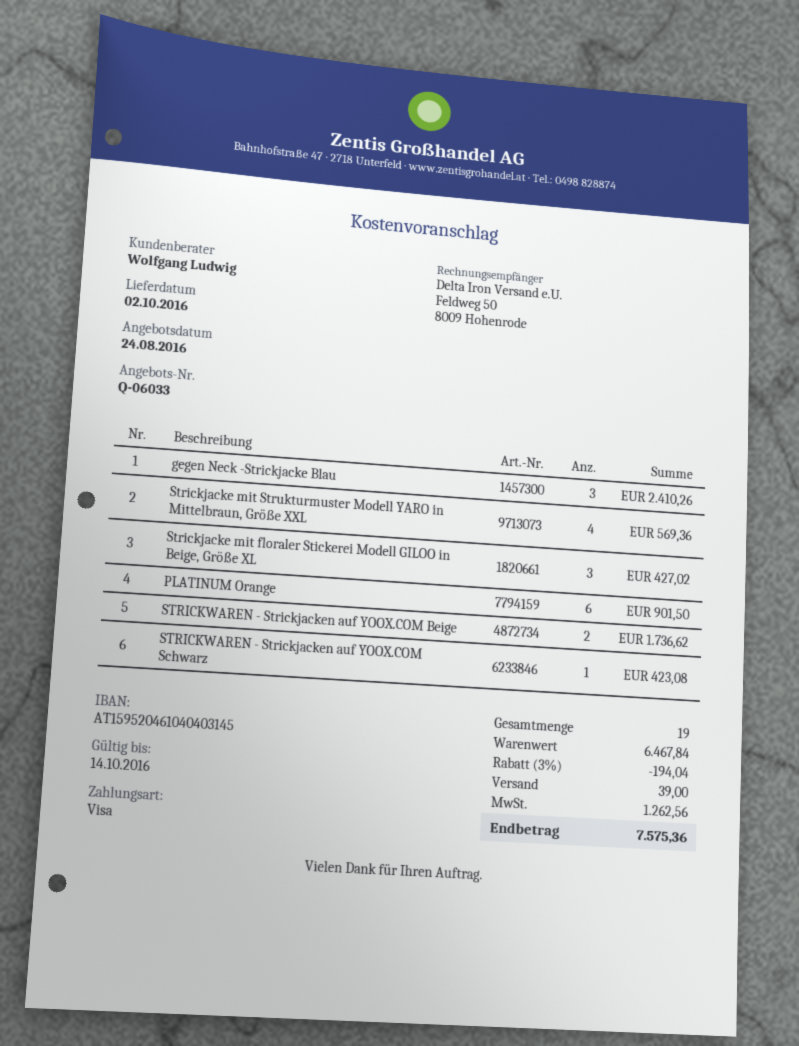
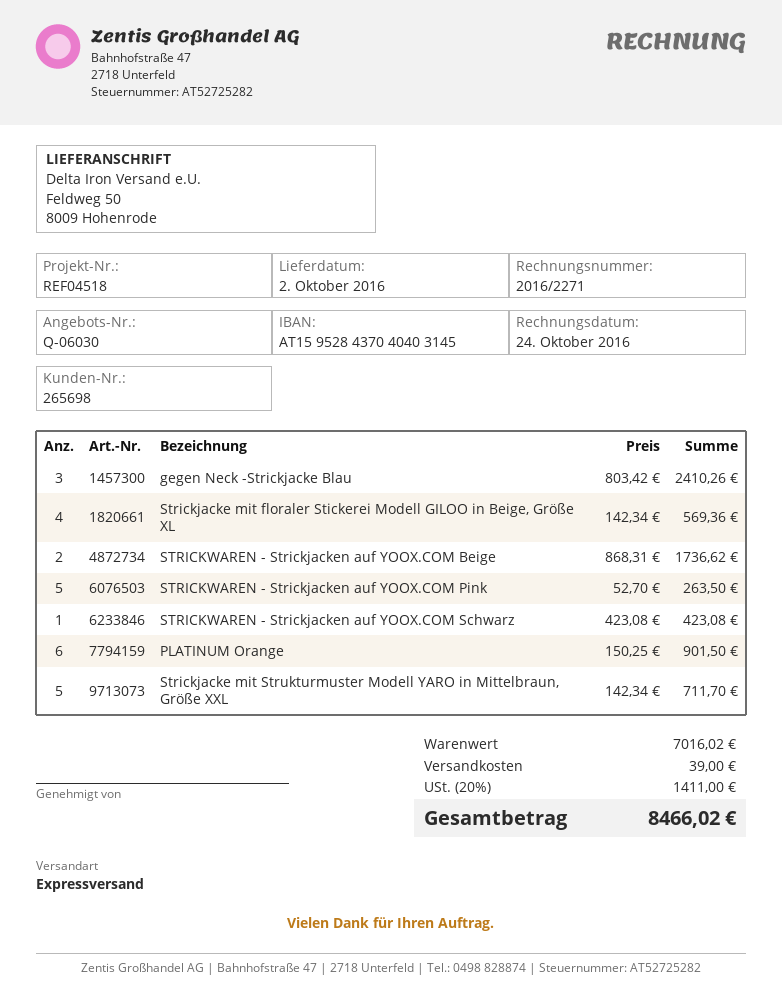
quote number: Q-06033 -> Q-06030
bank account: AT159520461040403145 -> AT159528437040403145
Strickjacke mit Strukturmuster Modell YARO in Mittelbraun, Größe XXL: 4 for 569.36 -> 5 for 711.70
Strickjacke mit floraler Stickerei Modell GILOO in Beige, Größe XL: 3 for 427.02 -> 4 for 569.36
STRICKWAREN - Strickjacken auf YOOX.COM Pink: none -> 5 for 263.50
subtotal: 6467.84 -> 7016.02
discount: 3% = 194.04 -> none
tax: 1262.56 -> 1411.00
total: 7575.36 -> 8466.02

